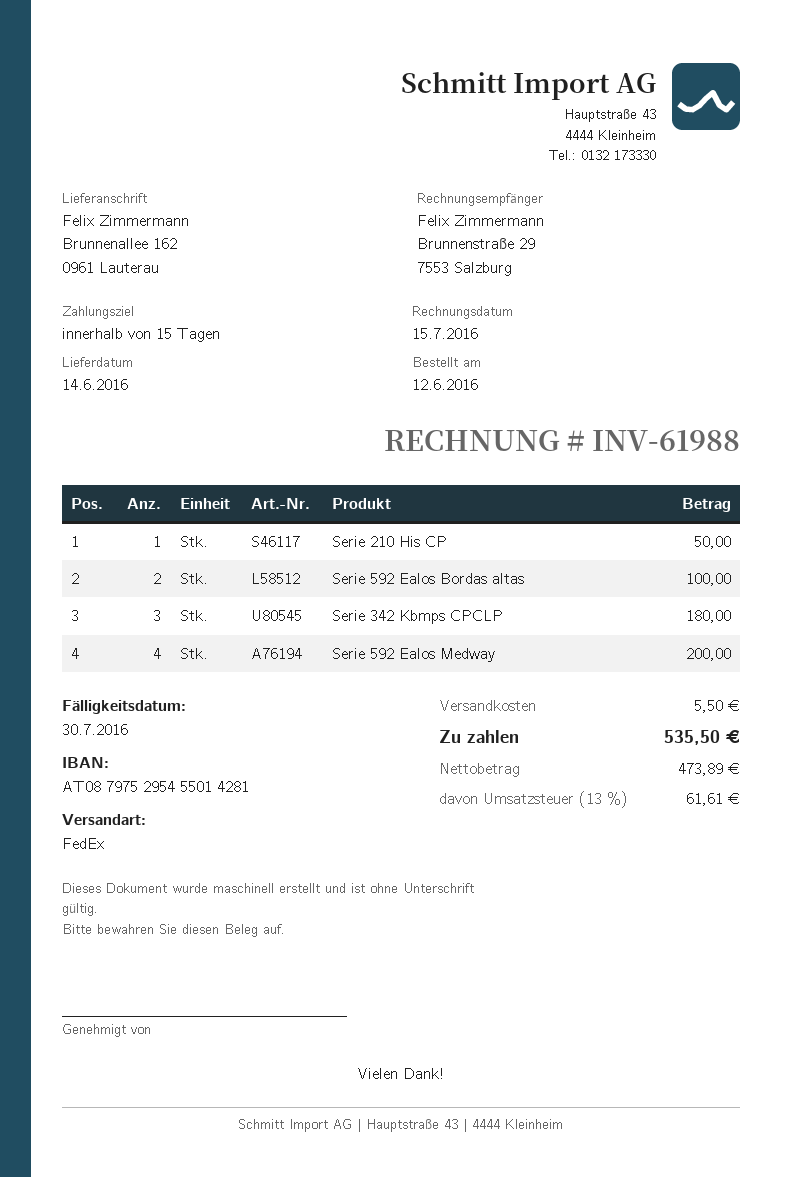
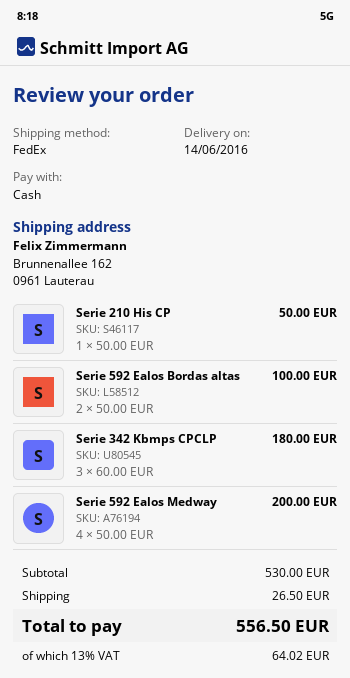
shipping: 5.50 -> 26.50
tax: 13% = 61.61 -> 13% = 64.02
total: 535.50 -> 556.50

